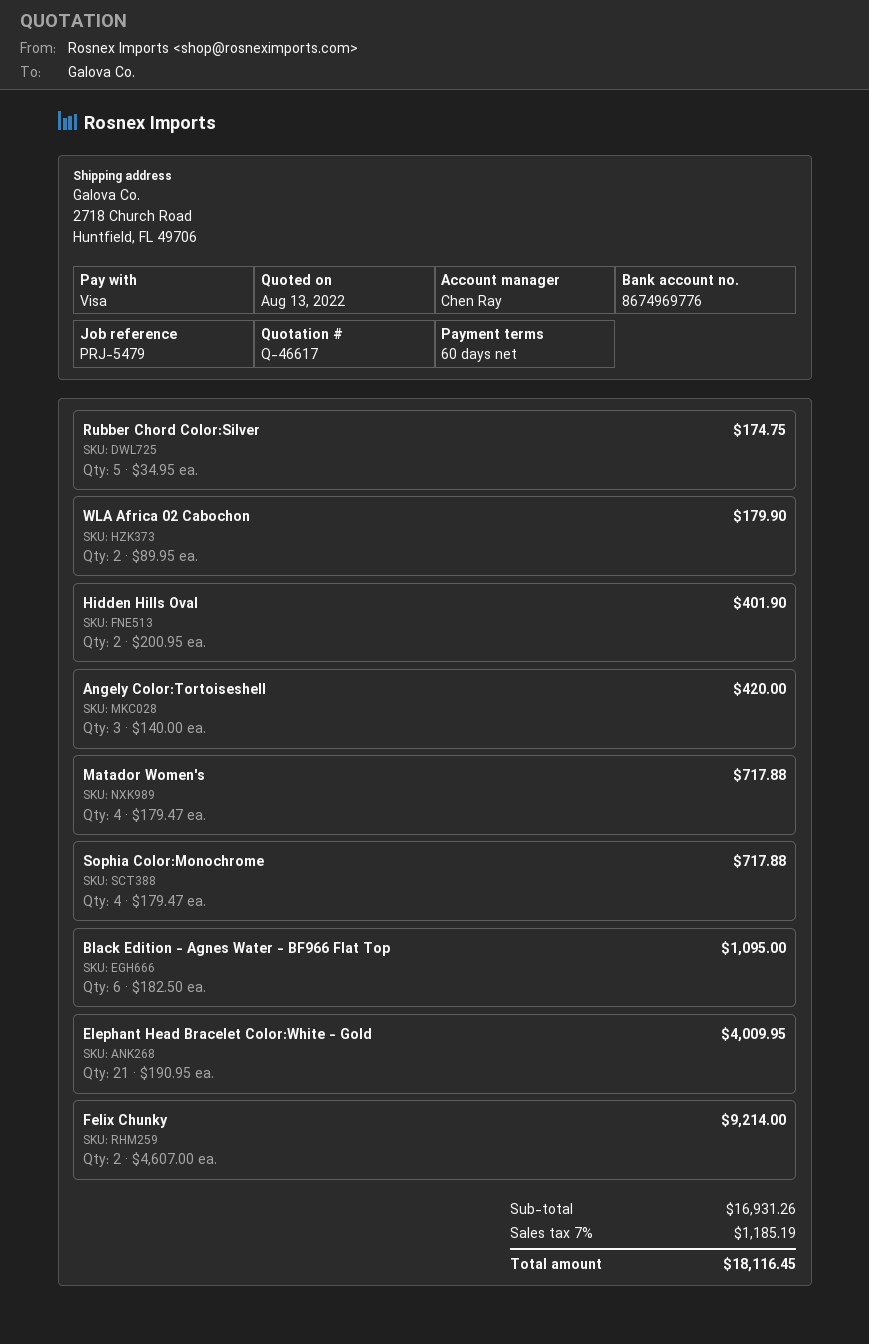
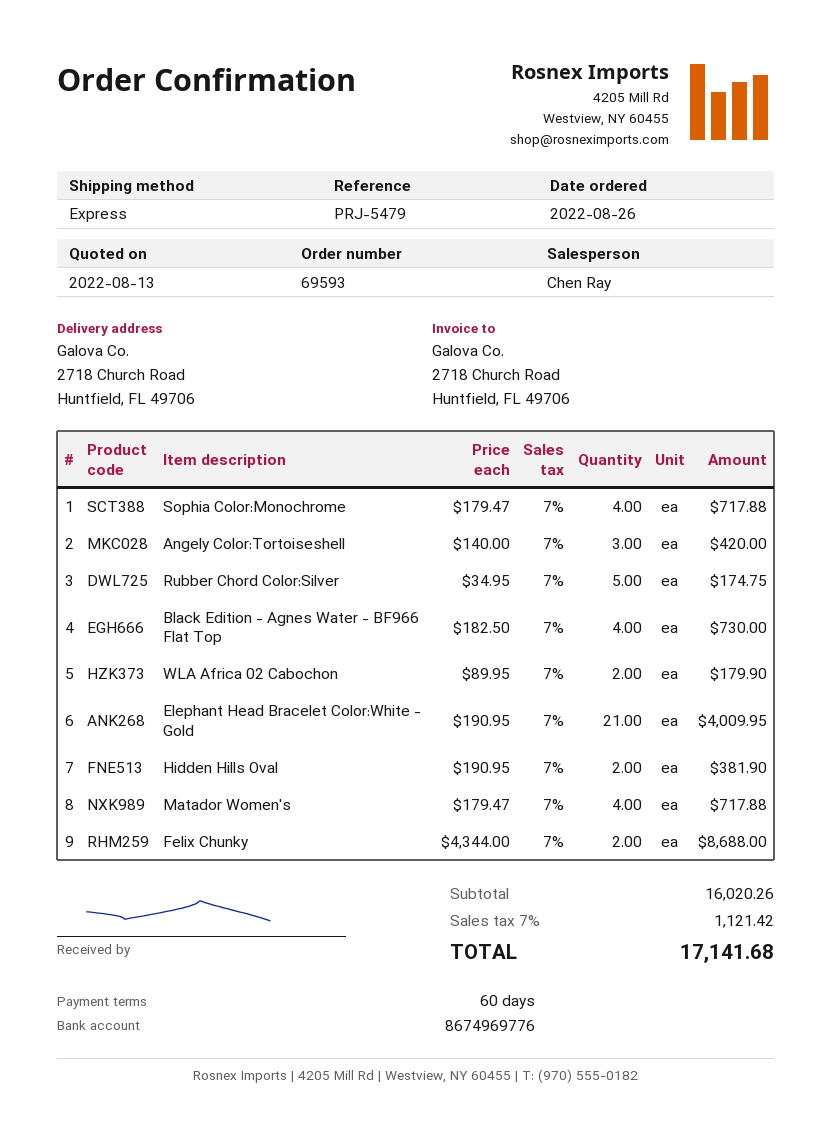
Hidden Hills Oval: 2 x 200.95 = 401.90 -> 2 x 190.95 = 381.90
Black Edition - Agnes Water - BF966 Flat Top: 6 x 182.50 = 1095.00 -> 4 x 182.50 = 730.00
Felix Chunky: 2 x 4607.00 = 9214.00 -> 2 x 4344.00 = 8688.00
subtotal: 16931.26 -> 16020.26
tax: 7% = 1185.19 -> 7% = 1121.42
total: 18116.45 -> 17141.68

